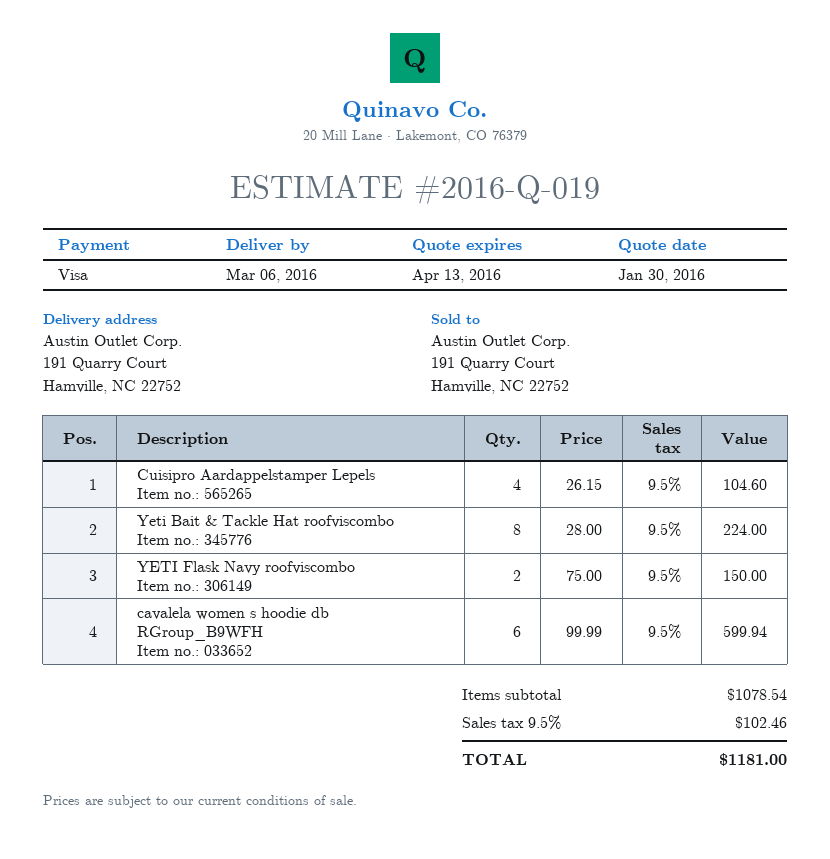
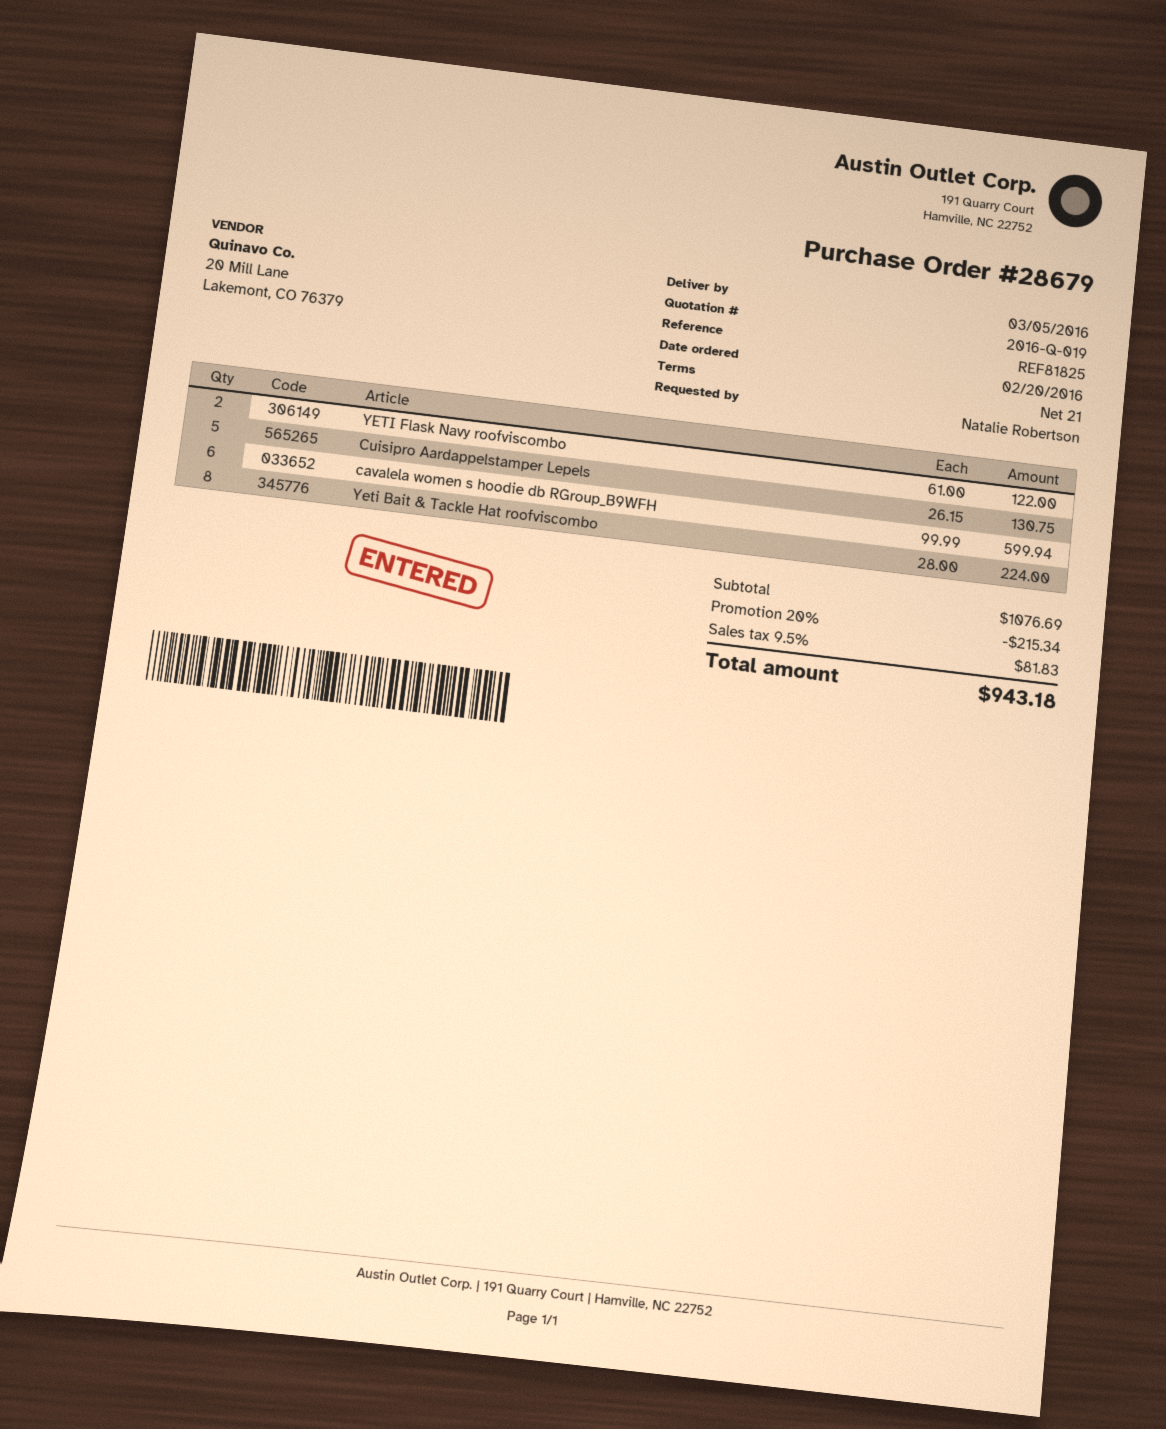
delivery date: 2016-03-06 -> 2016-03-05
Cuisipro Aardappelstamper Lepels: 4 x 26.15 = 104.60 -> 5 x 26.15 = 130.75
YETI Flask Navy roofviscombo: 2 x 75.00 = 150.00 -> 2 x 61.00 = 122.00
subtotal: 1078.54 -> 1076.69
discount: none -> 20% = 215.34
tax: 9.5% = 102.46 -> 9.5% = 81.83
total: 1181.00 -> 943.18

